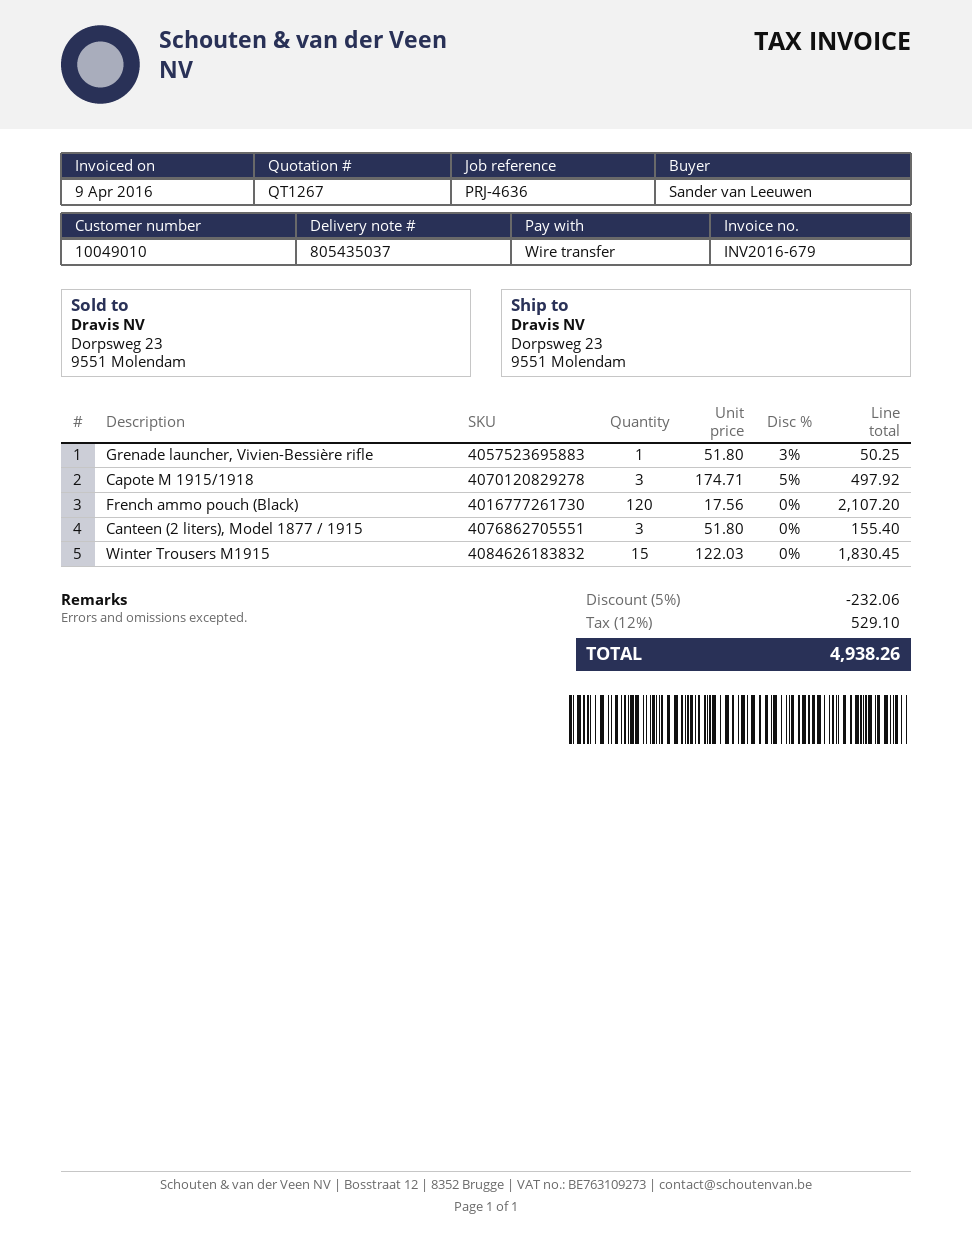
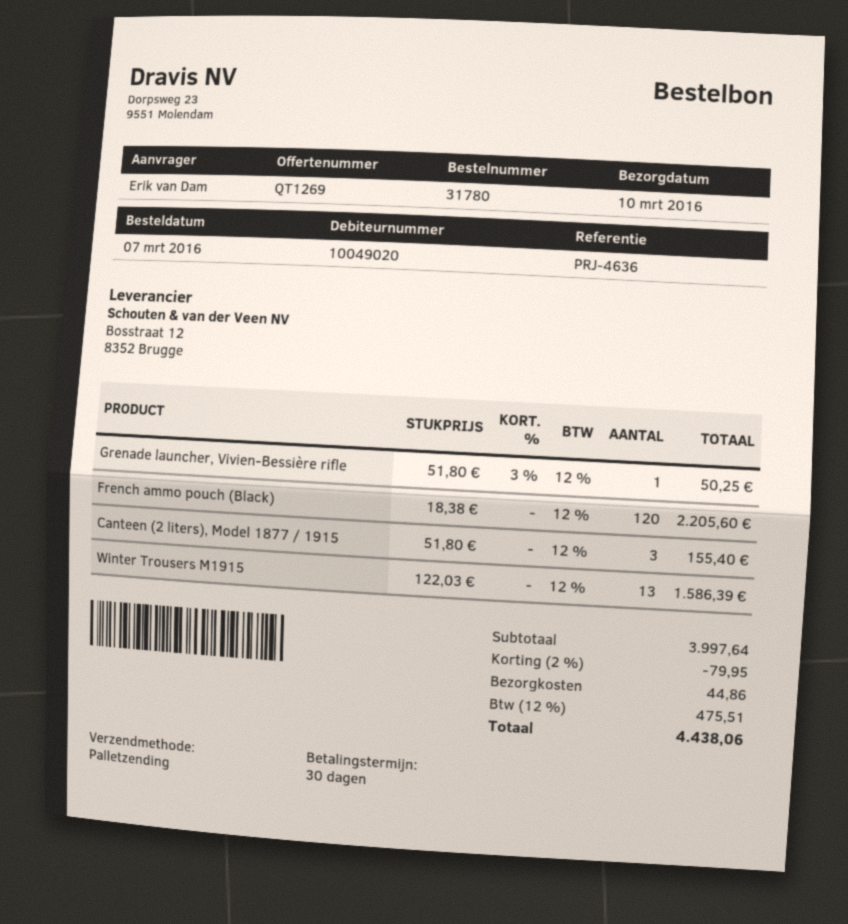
quote number: QT1267 -> QT1269
customer number: 10049010 -> 10049020
ordered by: Sander van Leeuwen -> Erik van Dam
Capote M 1915/1918: 3 x 174.71 - 5% = 497.92 -> none
French ammo pouch (Black): 120 x 17.56 = 2107.20 -> 120 x 18.38 = 2205.60
Winter Trousers M1915: 15 x 122.03 = 1830.45 -> 13 x 122.03 = 1586.39
discount: 5% = 232.06 -> 2% = 79.95
shipping: none -> 44.86
tax: 12% = 529.10 -> 12% = 475.51
total: 4938.26 -> 4438.06

